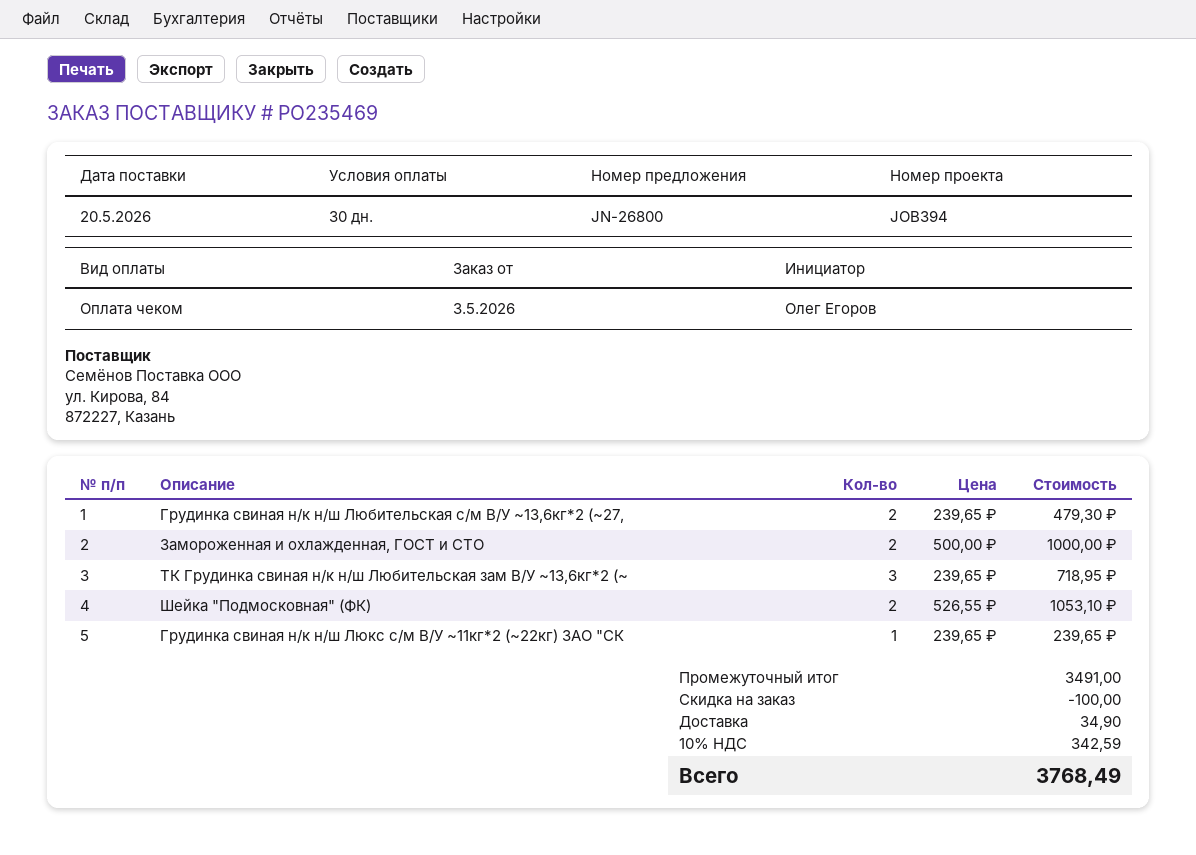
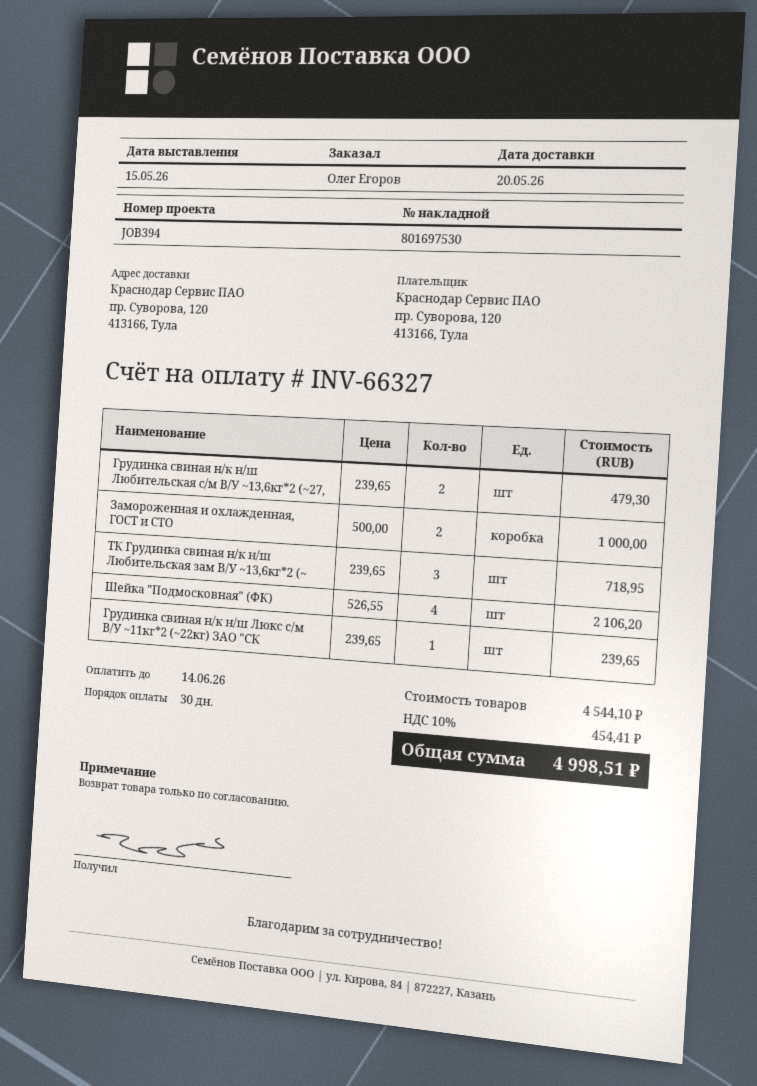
Шейка "Подмосковная" (ФК): 2 x 526.55 = 1053.10 -> 4 x 526.55 = 2106.20
subtotal: 3491.00 -> 4544.10
discount: 100.00 -> none
shipping: 34.90 -> none
tax: 10% = 342.59 -> 10% = 454.41
total: 3768.49 -> 4998.51

